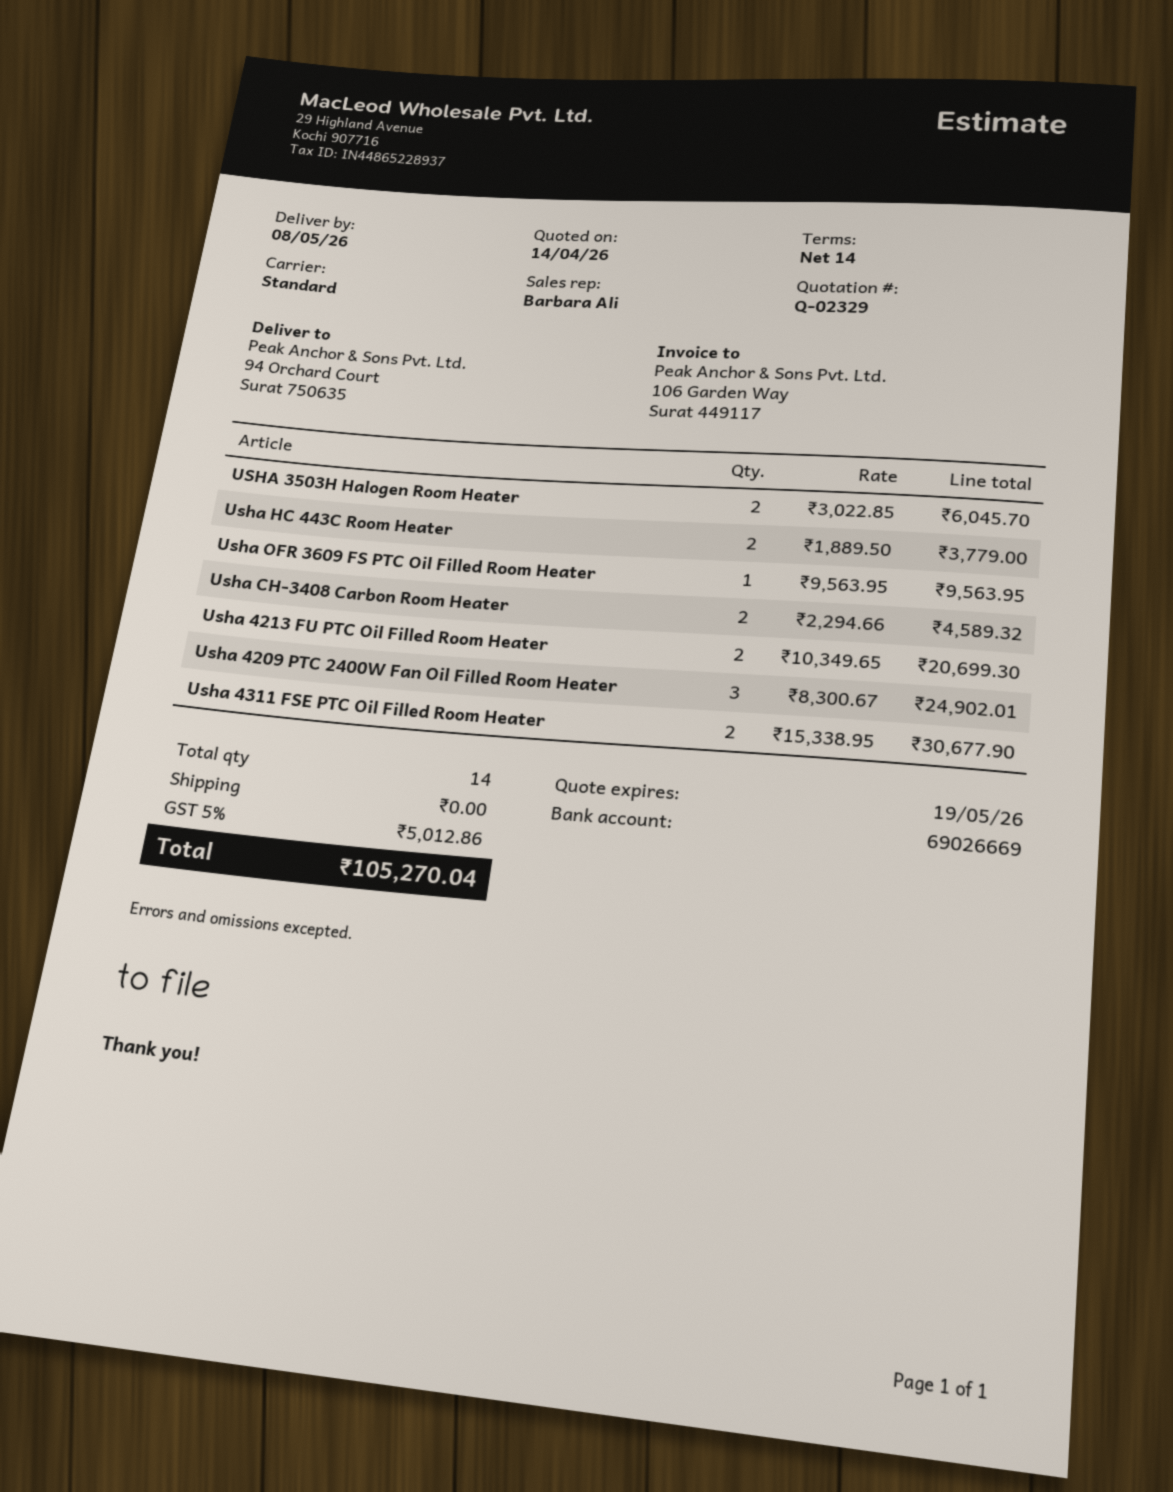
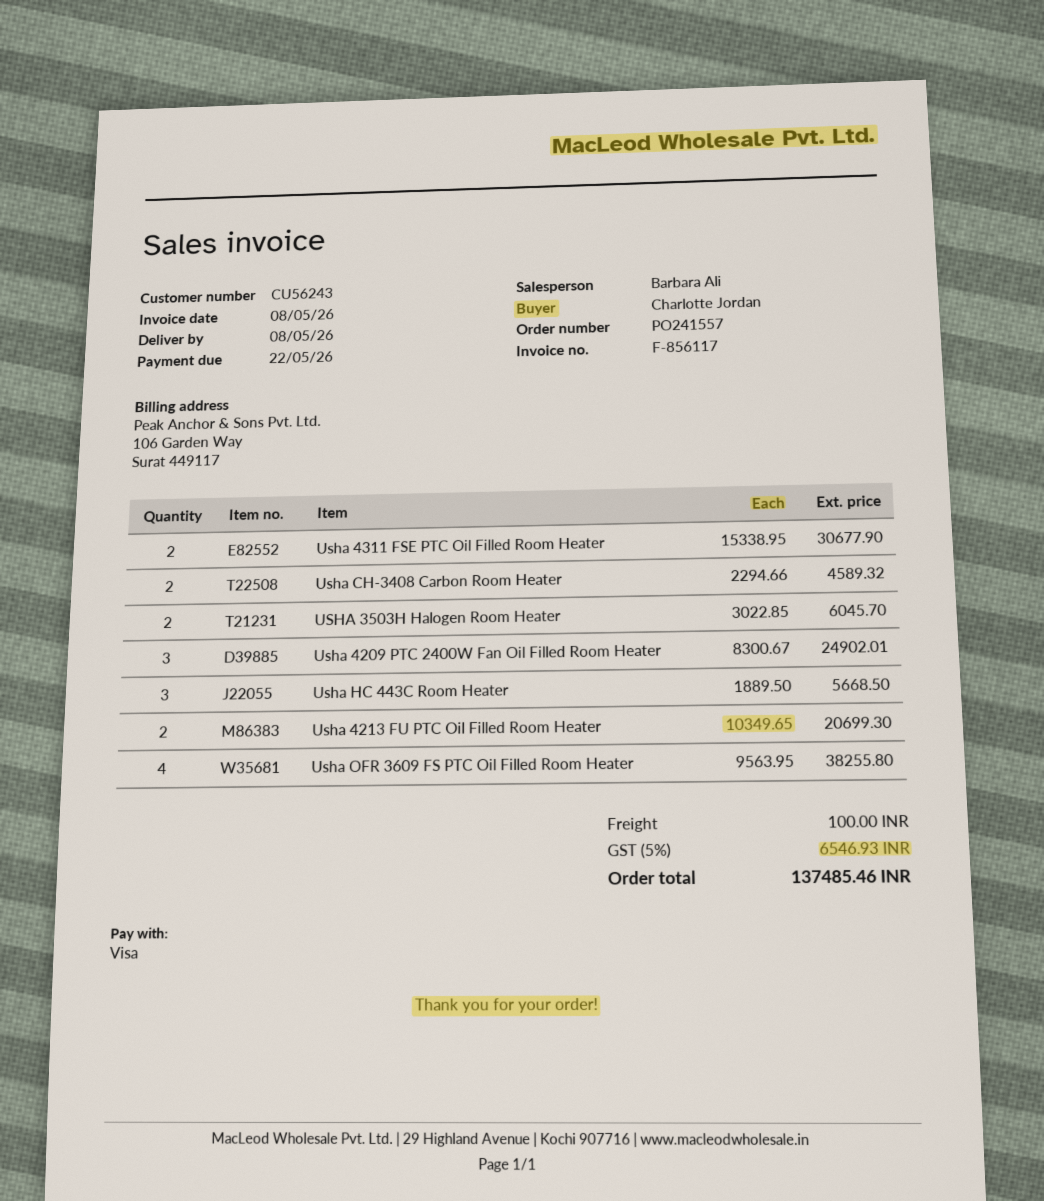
Usha HC 443C Room Heater: 2 x 1889.50 = 3779.00 -> 3 x 1889.50 = 5668.50
Usha OFR 3609 FS PTC Oil Filled Room Heater: 1 x 9563.95 = 9563.95 -> 4 x 9563.95 = 38255.80
shipping: 0.00 -> 100.00
tax: 5% = 5012.86 -> 5% = 6546.93
total: 105270.04 -> 137485.46

